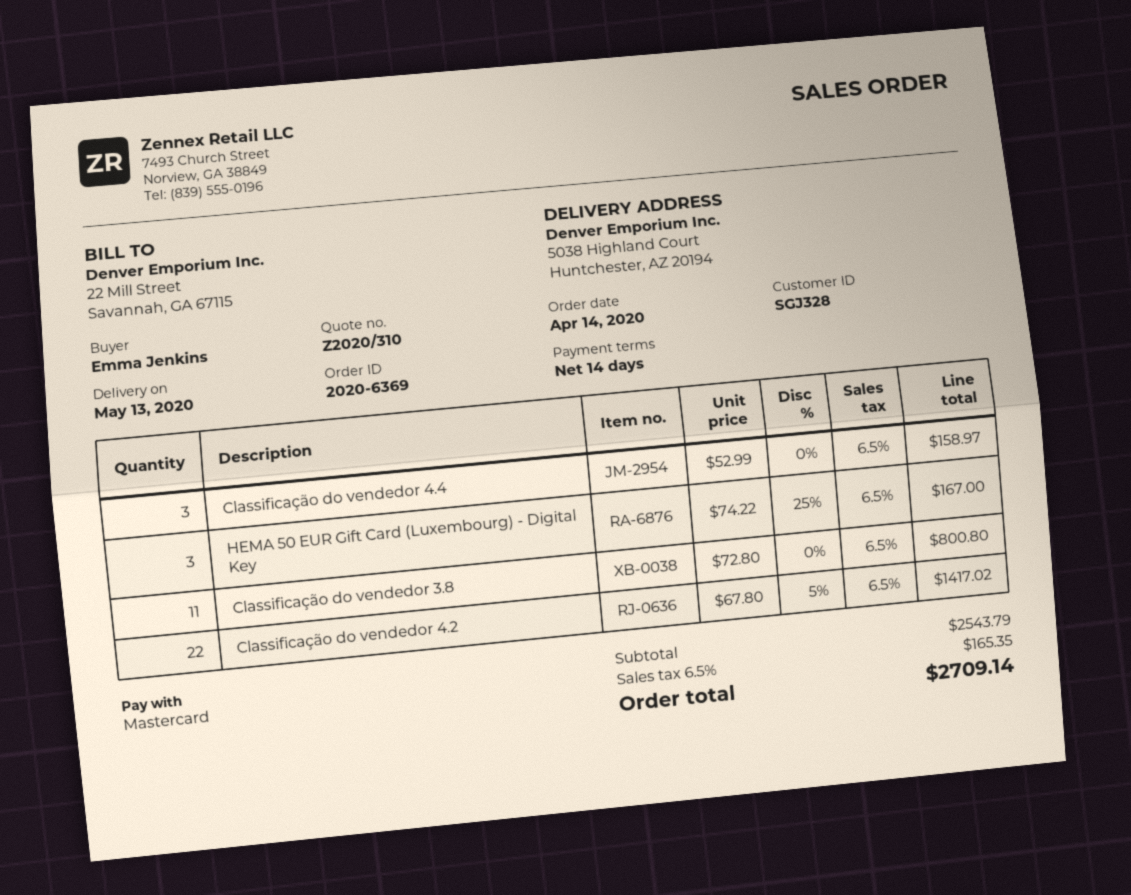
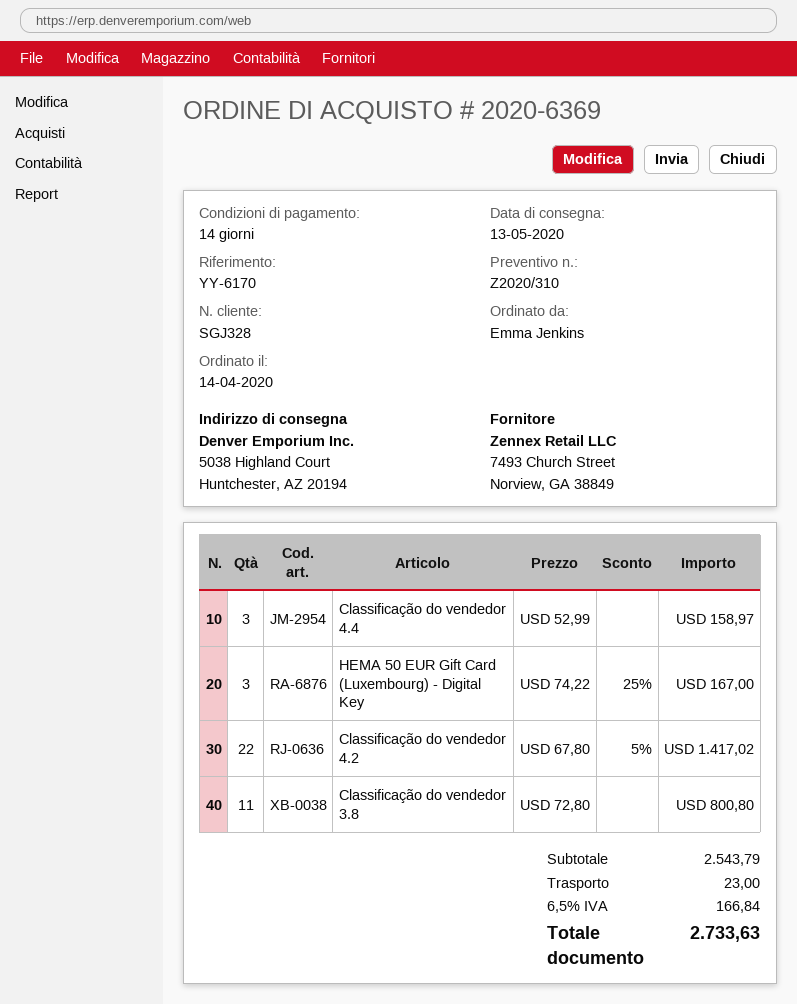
shipping: none -> 23.00
tax: 6.5% = 165.35 -> 6.5% = 166.84
total: 2709.14 -> 2733.63

